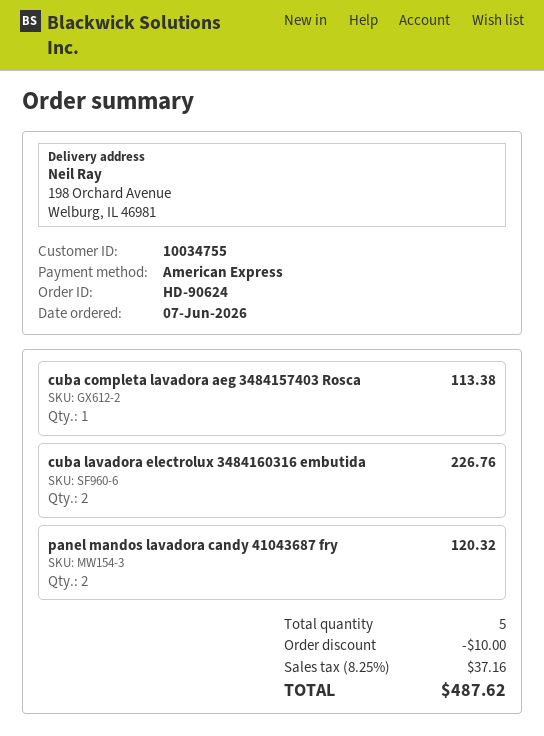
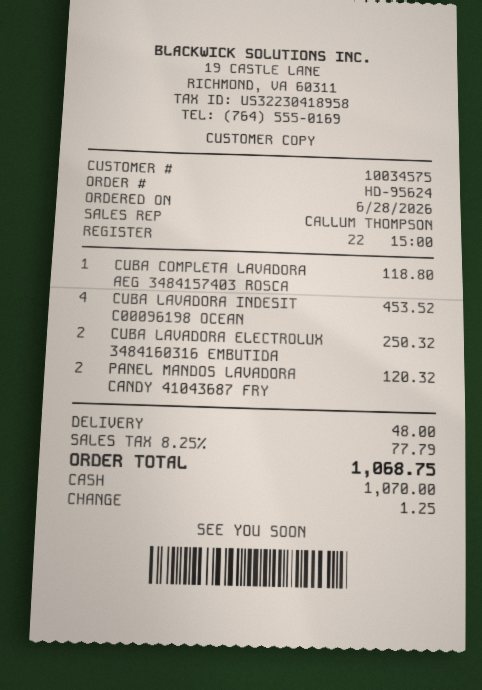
order number: HD-90624 -> HD-95624
order date: 2026-06-07 -> 2026-06-28
customer number: 10034755 -> 10034575
payment method: American Express -> cash
cuba completa lavadora aeg 3484157403 Rosca: 1 for 113.38 -> 1 for 118.80
cuba lavadora electrolux 3484160316 embutida: 2 for 226.76 -> 2 for 250.32
CUBA LAVADORA INDESIT C00096198 OCEAN: none -> 4 for 453.52
discount: 10.00 -> none
shipping: none -> 48.00
tax: 8.25% = 37.16 -> 8.25% = 77.79
total: 487.62 -> 1068.75

